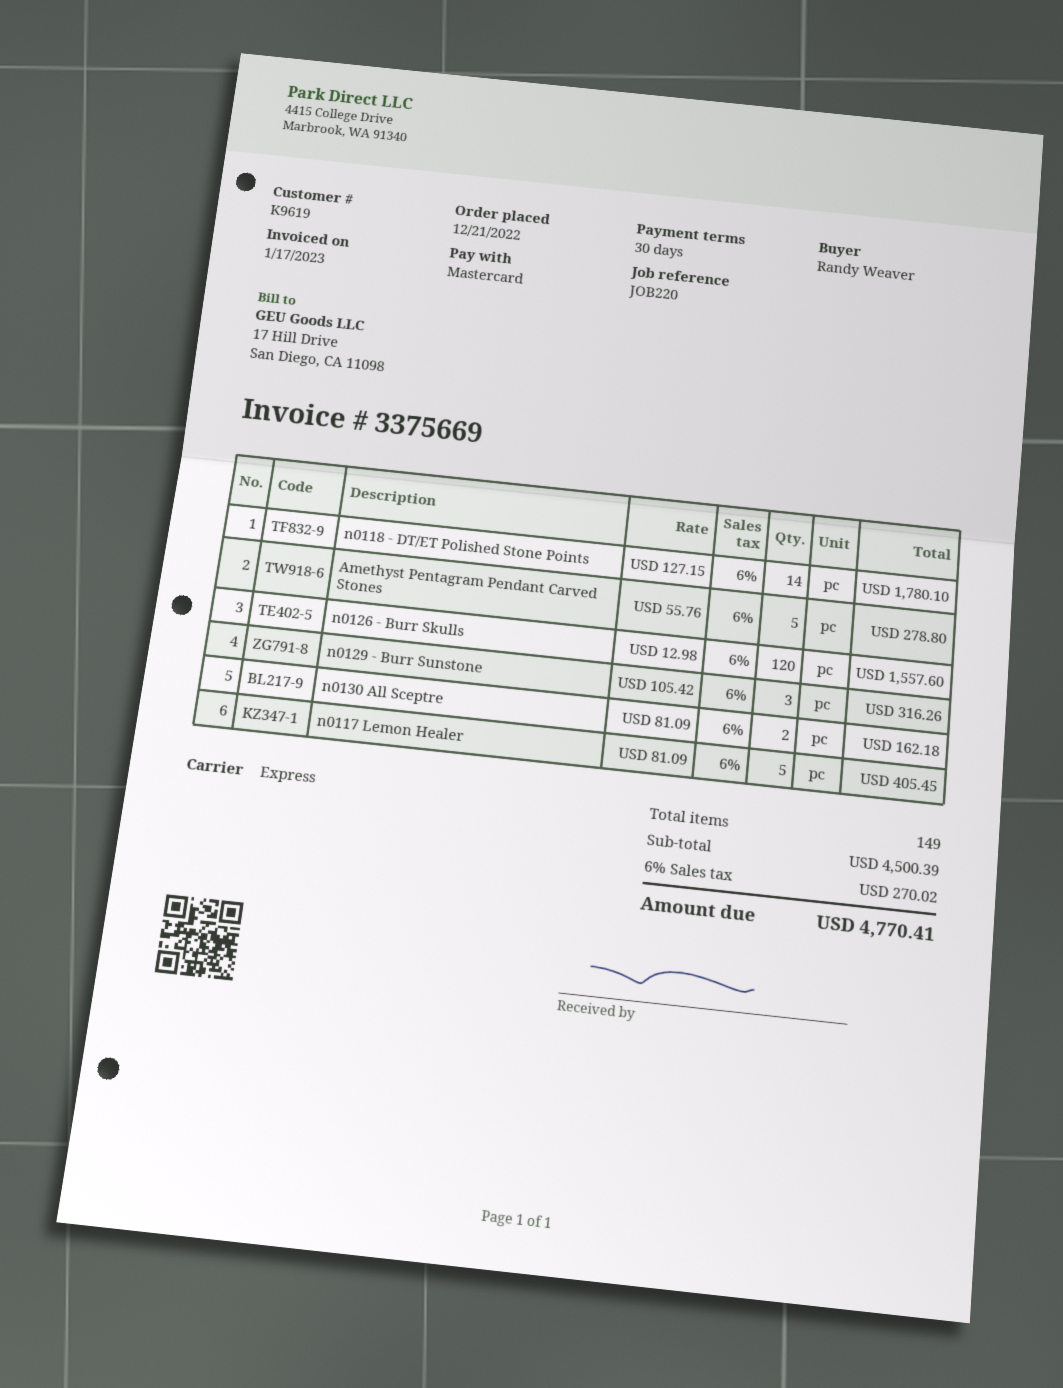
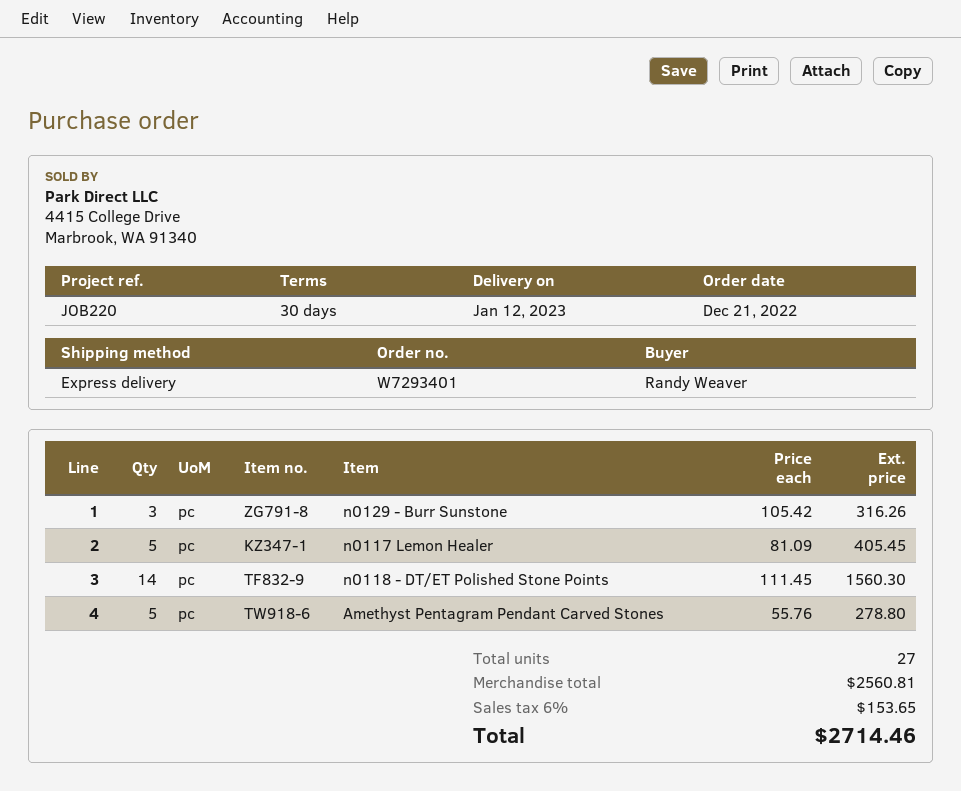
n0118 - DT/ET Polished Stone Points: 14 x 127.15 = 1780.10 -> 14 x 111.45 = 1560.30
n0126 - Burr Skulls: 120 x 12.98 = 1557.60 -> none
n0130 All Sceptre: 2 x 81.09 = 162.18 -> none
total quantity: 149 -> 27
subtotal: 4500.39 -> 2560.81
tax: 6% = 270.02 -> 6% = 153.65
total: 4770.41 -> 2714.46

